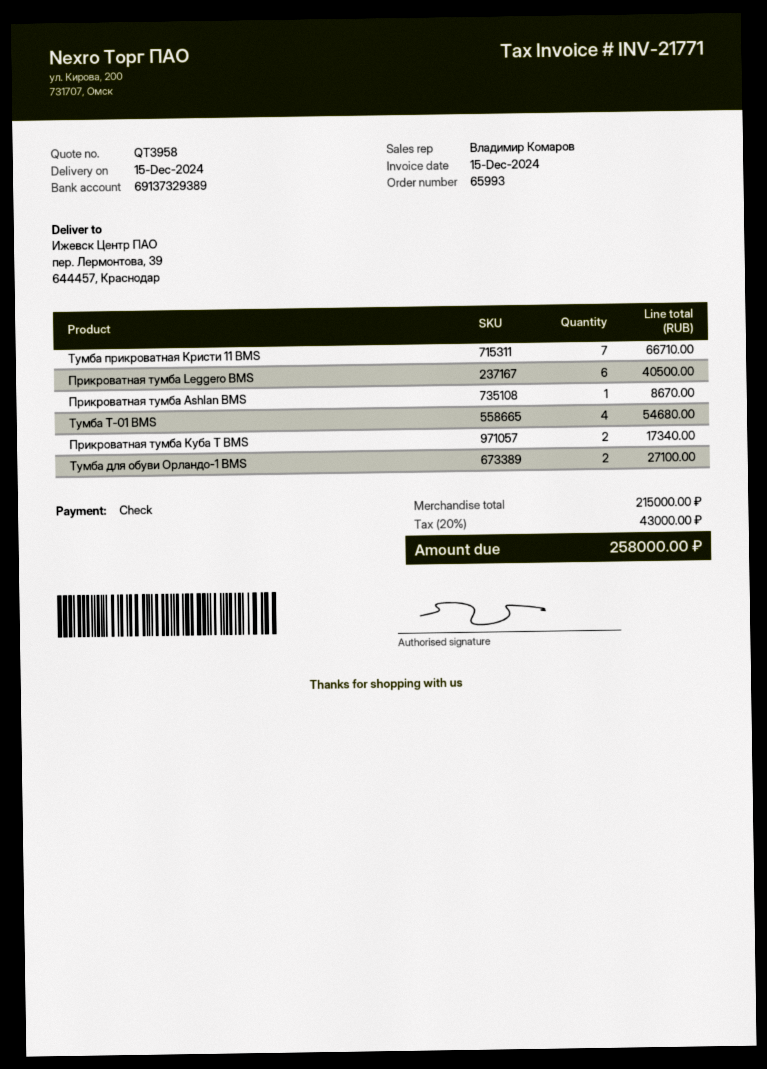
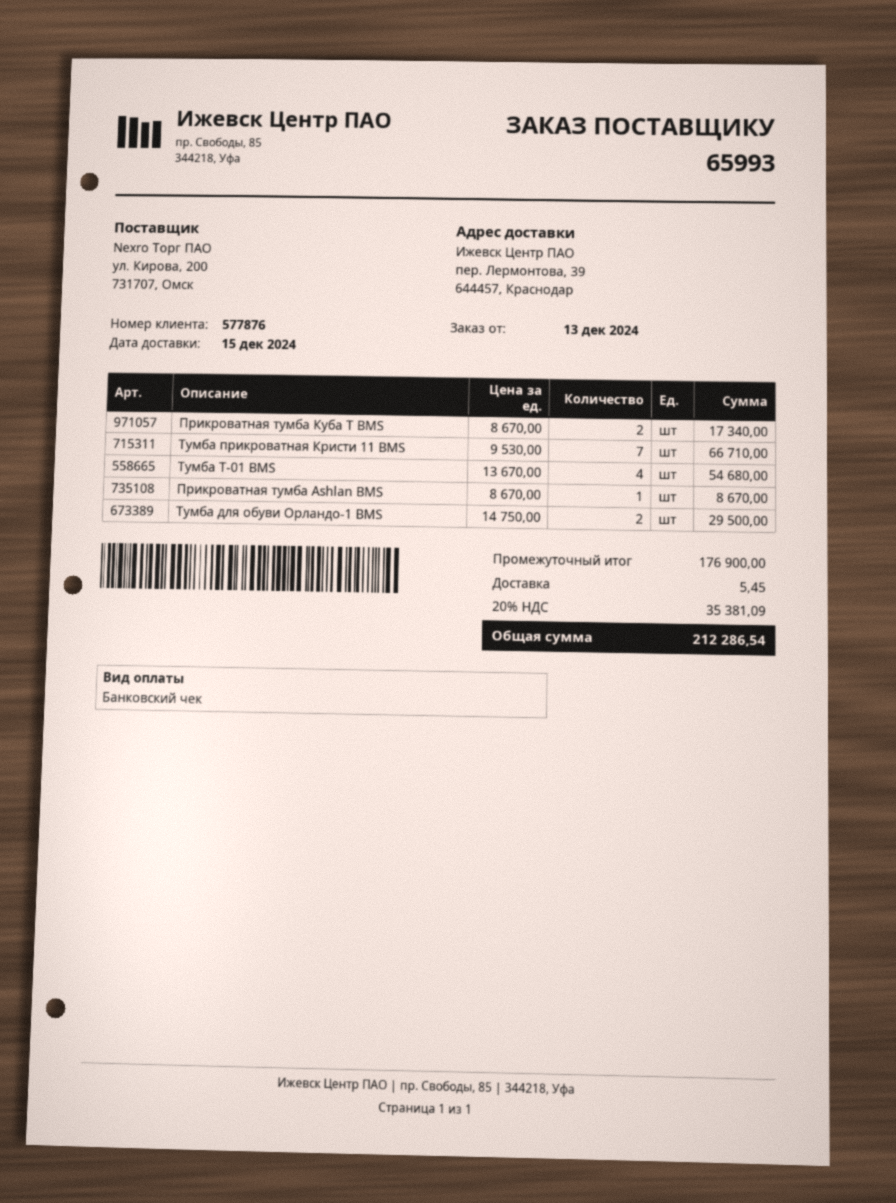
Прикроватная тумба Leggero BMS: 6 for 40500.00 -> none
Тумба для обуви Орландо-1 BMS: 2 for 27100.00 -> 2 for 29500.00
subtotal: 215000.00 -> 176900.00
shipping: none -> 5.45
tax: 20% = 43000.00 -> 20% = 35381.09
total: 258000.00 -> 212286.54

